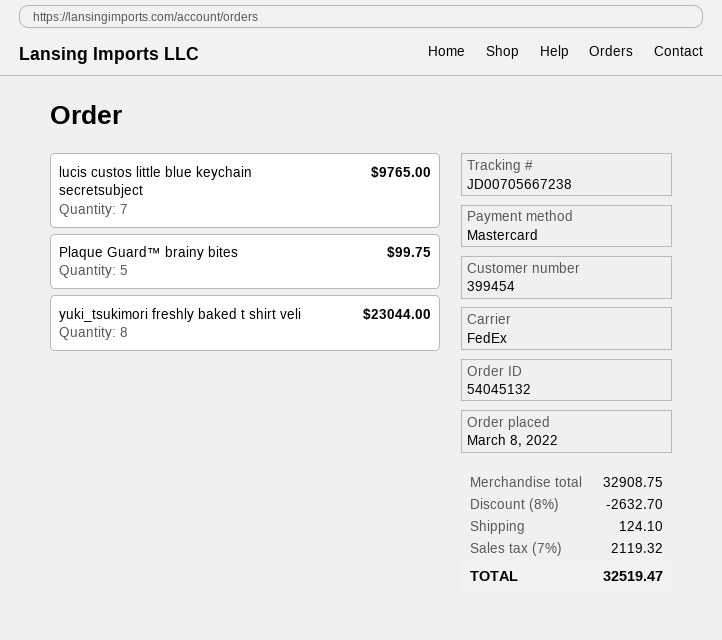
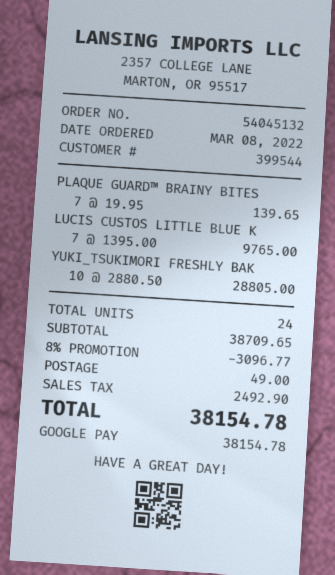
customer number: 399454 -> 399544
payment method: Mastercard -> Google Pay
Plaque Guard™ brainy bites: 5 for 99.75 -> 7 for 139.65
yuki_tsukimori freshly baked t shirt veli: 8 for 23044.00 -> 10 for 28805.00
subtotal: 32908.75 -> 38709.65
discount: 8% = 2632.70 -> 8% = 3096.77
shipping: 124.10 -> 49.00
tax: 2119.32 -> 2492.90
total: 32519.47 -> 38154.78

